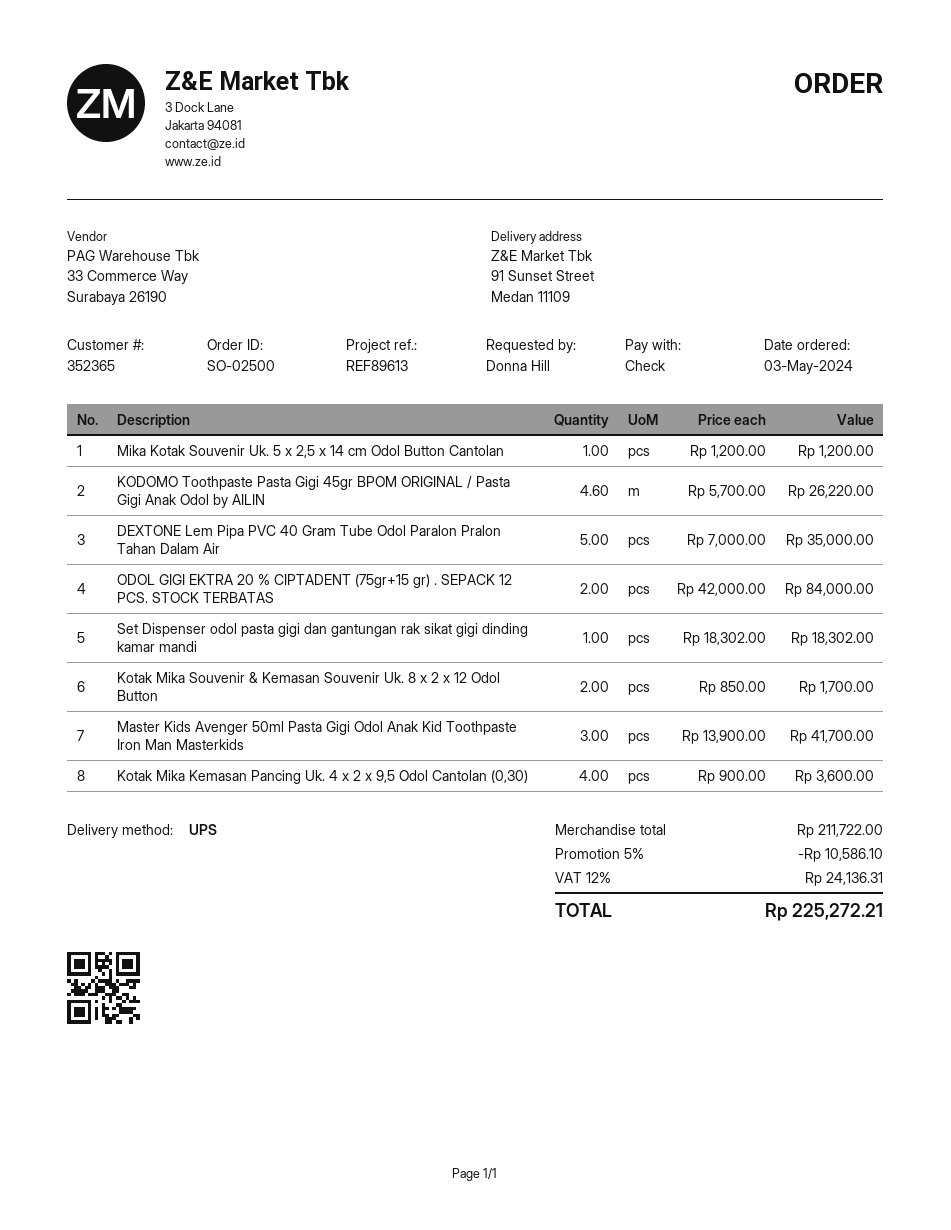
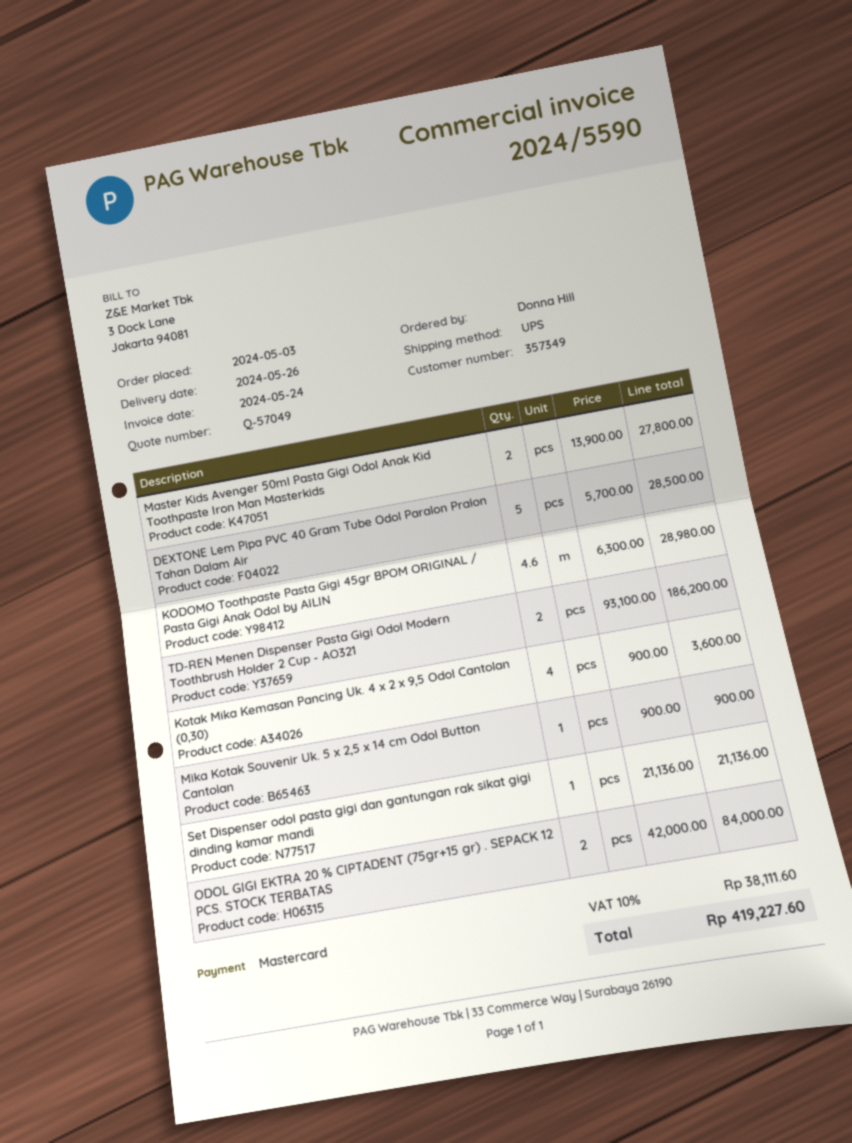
customer number: 352365 -> 357349
payment method: cheque -> Mastercard
Mika Kotak Souvenir Uk. 5 x 2,5 x 14 cm Odol Button Cantolan: 1 x 1200.00 = 1200.00 -> 1 x 900.00 = 900.00
KODOMO Toothpaste Pasta Gigi 45gr BPOM ORIGINAL / Pasta Gigi Anak Odol by AILIN: 4.6 x 5700.00 = 26220.00 -> 4.6 x 6300.00 = 28980.00
DEXTONE Lem Pipa PVC 40 Gram Tube Odol Paralon Pralon Tahan Dalam Air: 5 x 7000.00 = 35000.00 -> 5 x 5700.00 = 28500.00
Set Dispenser odol pasta gigi dan gantungan rak sikat gigi dinding kamar mandi: 1 x 18302.00 = 18302.00 -> 1 x 21136.00 = 21136.00
Kotak Mika Souvenir & Kemasan Souvenir Uk. 8 x 2 x 12 Odol Button: 2 x 850.00 = 1700.00 -> none
Master Kids Avenger 50ml Pasta Gigi Odol Anak Kid Toothpaste Iron Man Masterkids: 3 x 13900.00 = 41700.00 -> 2 x 13900.00 = 27800.00
TD-REN Menen Dispenser Pasta Gigi Odol Modern Toothbrush Holder 2 Cup - AO321: none -> 2 x 93100.00 = 186200.00
discount: 5% = 10586.10 -> none
tax: 12% = 24136.31 -> 10% = 38111.60
total: 225272.21 -> 419227.60

